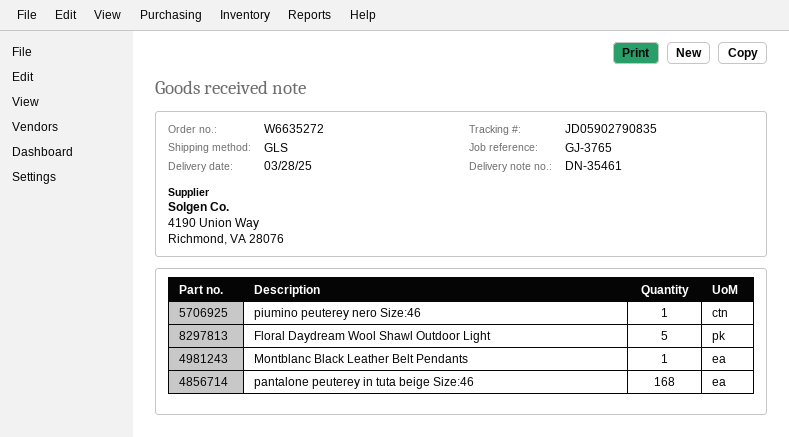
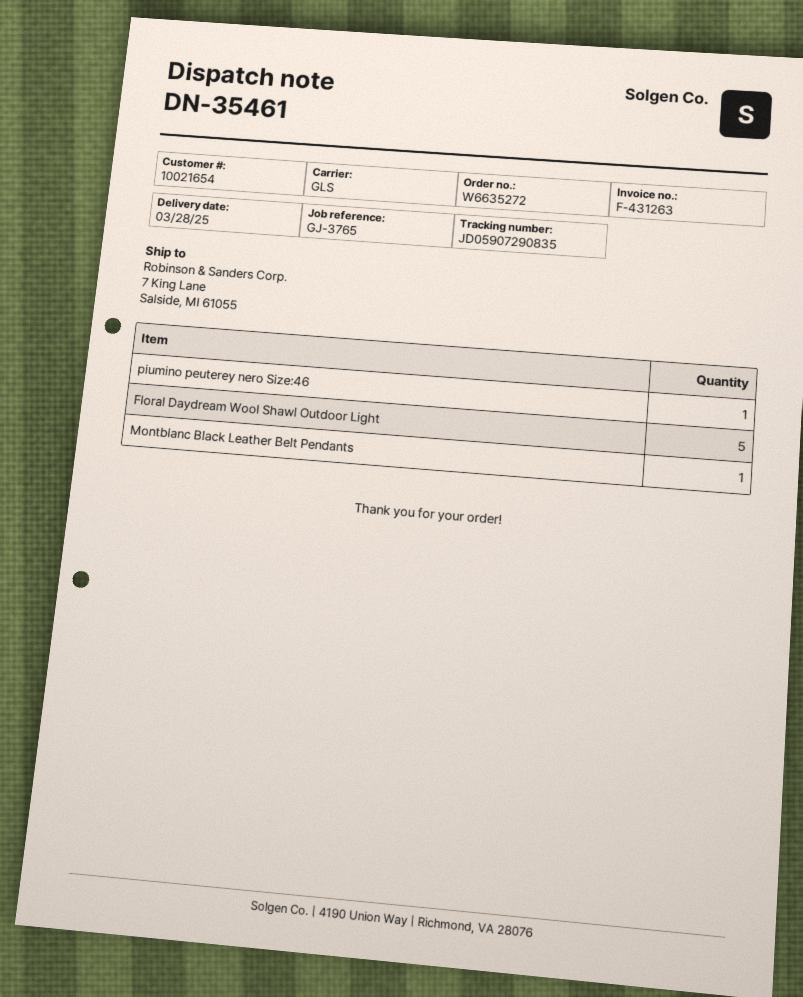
tracking number: JD05902790835 -> JD05907290835
pantalone peuterey in tuta beige Size:46: 168 -> none

